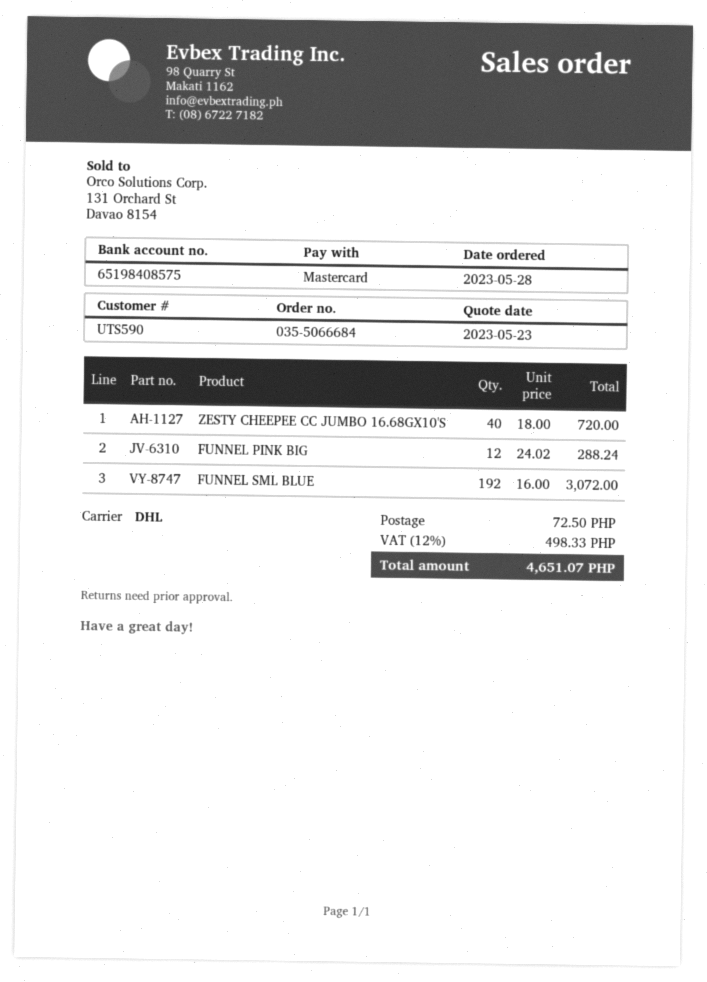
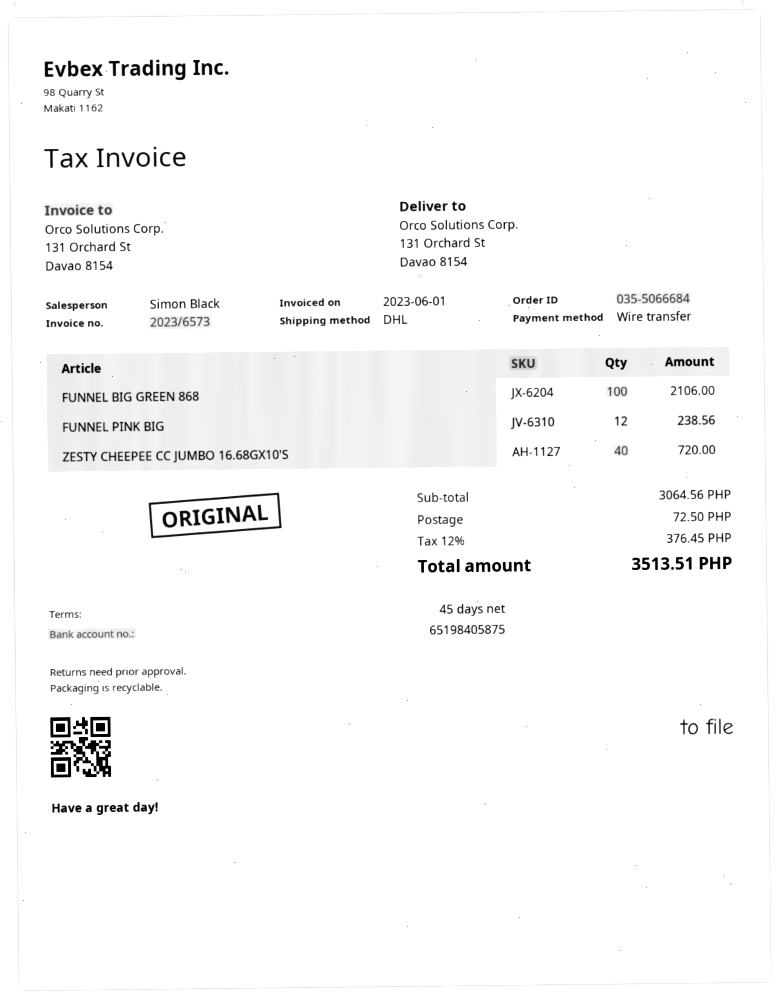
payment method: Mastercard -> bank transfer
bank account: 65198408575 -> 65198405875
FUNNEL PINK BIG: 12 for 288.24 -> 12 for 238.56
FUNNEL SML BLUE: 192 for 3072.00 -> none
FUNNEL BIG GREEN 868: none -> 100 for 2106.00
tax: 12% = 498.33 -> 12% = 376.45
total: 4651.07 -> 3513.51

